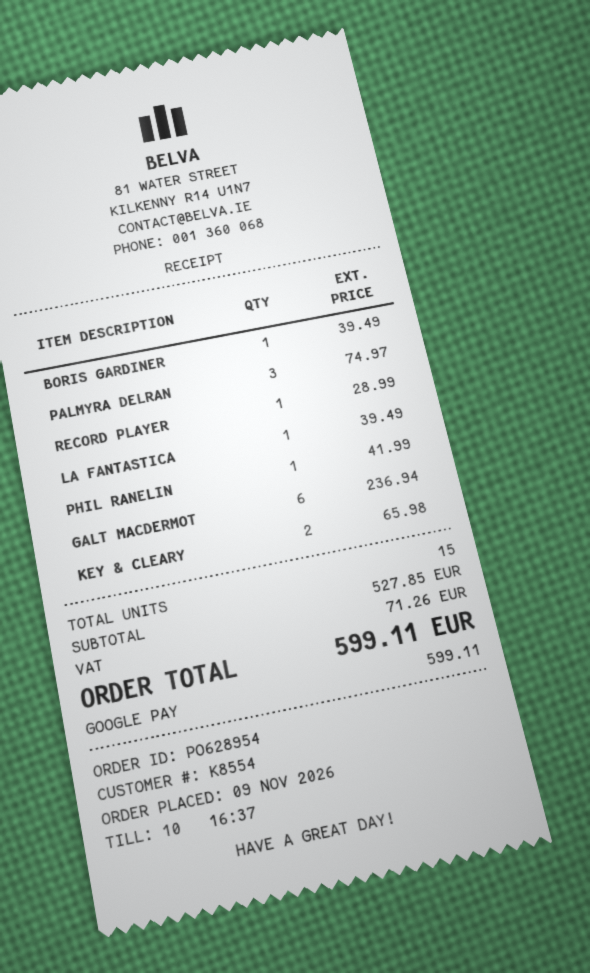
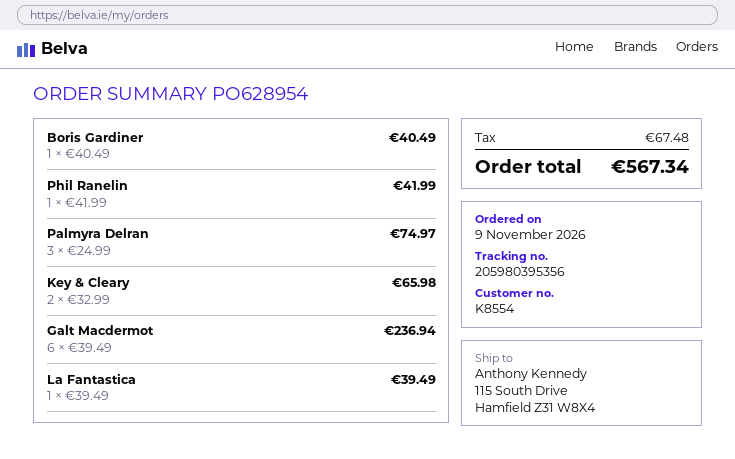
BORIS GARDINER: 1 for 39.49 -> 1 for 40.49
RECORD PLAYER: 1 for 28.99 -> none
tax: 71.26 -> 67.48
total: 599.11 -> 567.34

